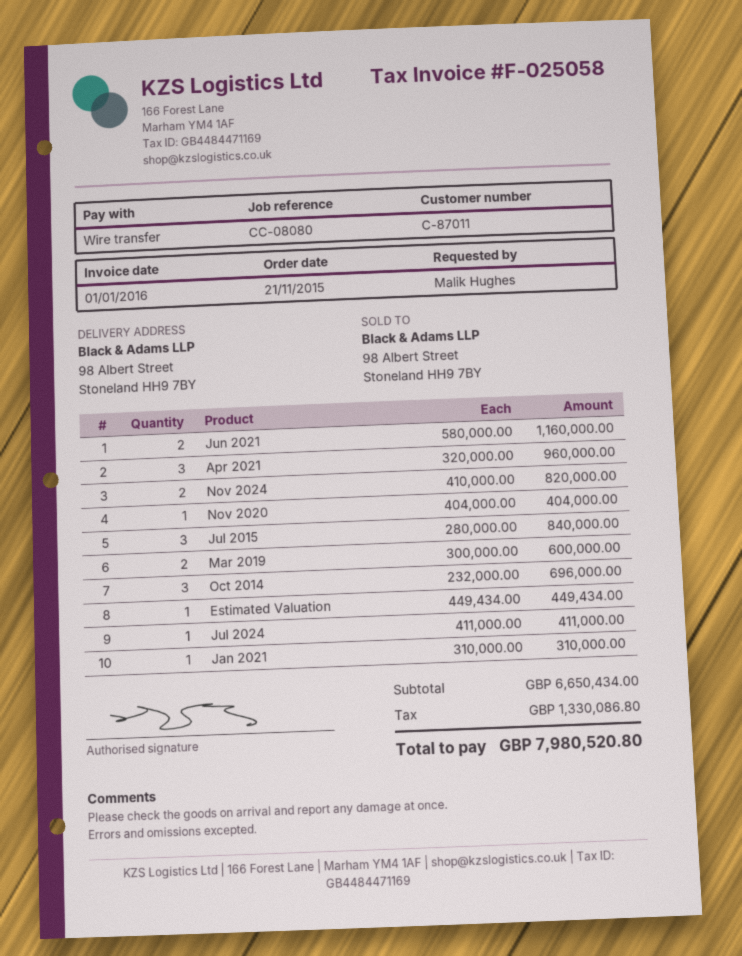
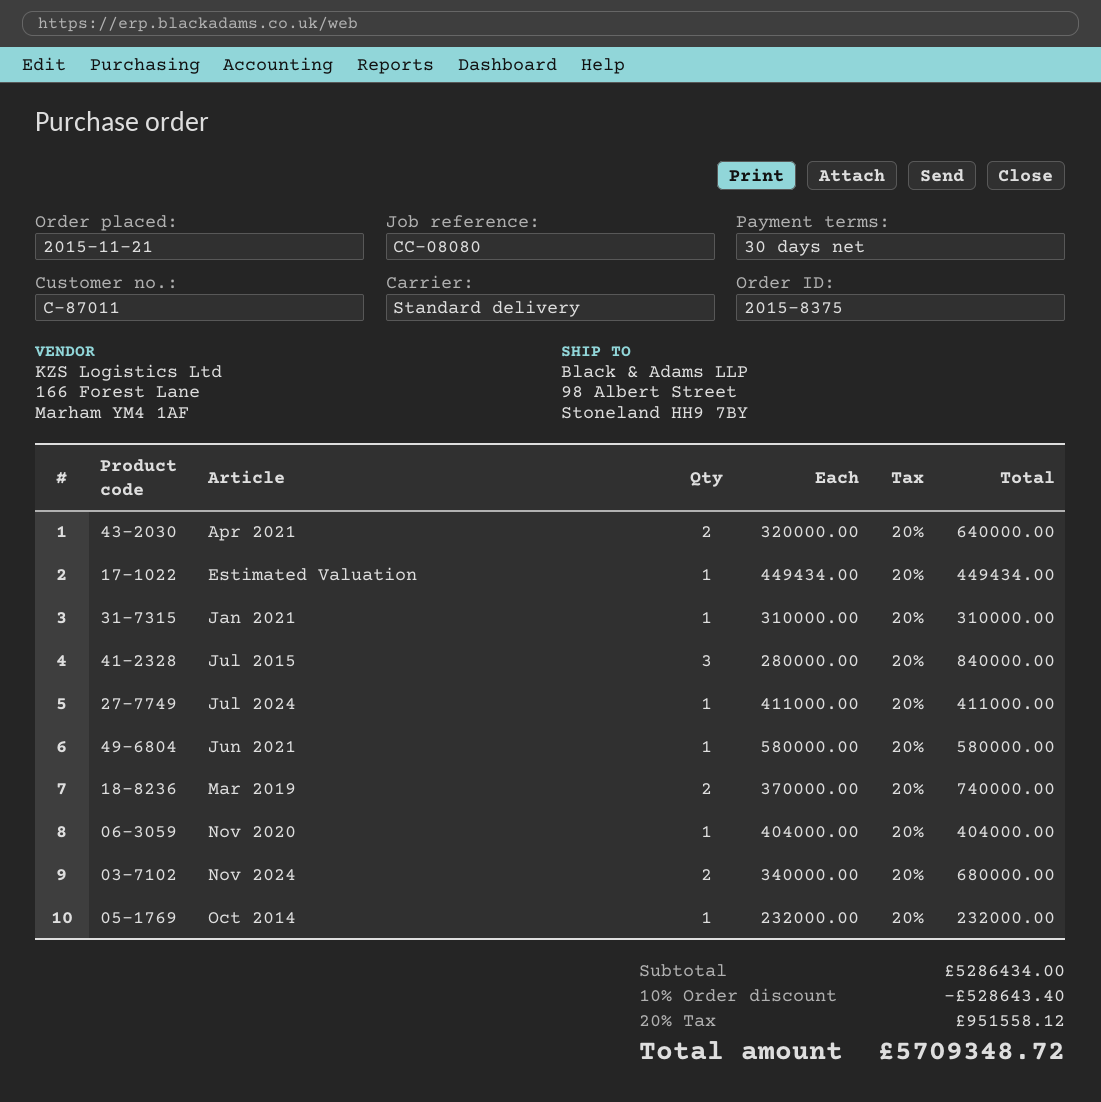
Jun 2021: 2 x 580000.00 = 1160000.00 -> 1 x 580000.00 = 580000.00
Apr 2021: 3 x 320000.00 = 960000.00 -> 2 x 320000.00 = 640000.00
Nov 2024: 2 x 410000.00 = 820000.00 -> 2 x 340000.00 = 680000.00
Mar 2019: 2 x 300000.00 = 600000.00 -> 2 x 370000.00 = 740000.00
Oct 2014: 3 x 232000.00 = 696000.00 -> 1 x 232000.00 = 232000.00
subtotal: 6650434.00 -> 5286434.00
discount: none -> 10% = 528643.40
tax: 1330086.80 -> 951558.12
total: 7980520.80 -> 5709348.72

